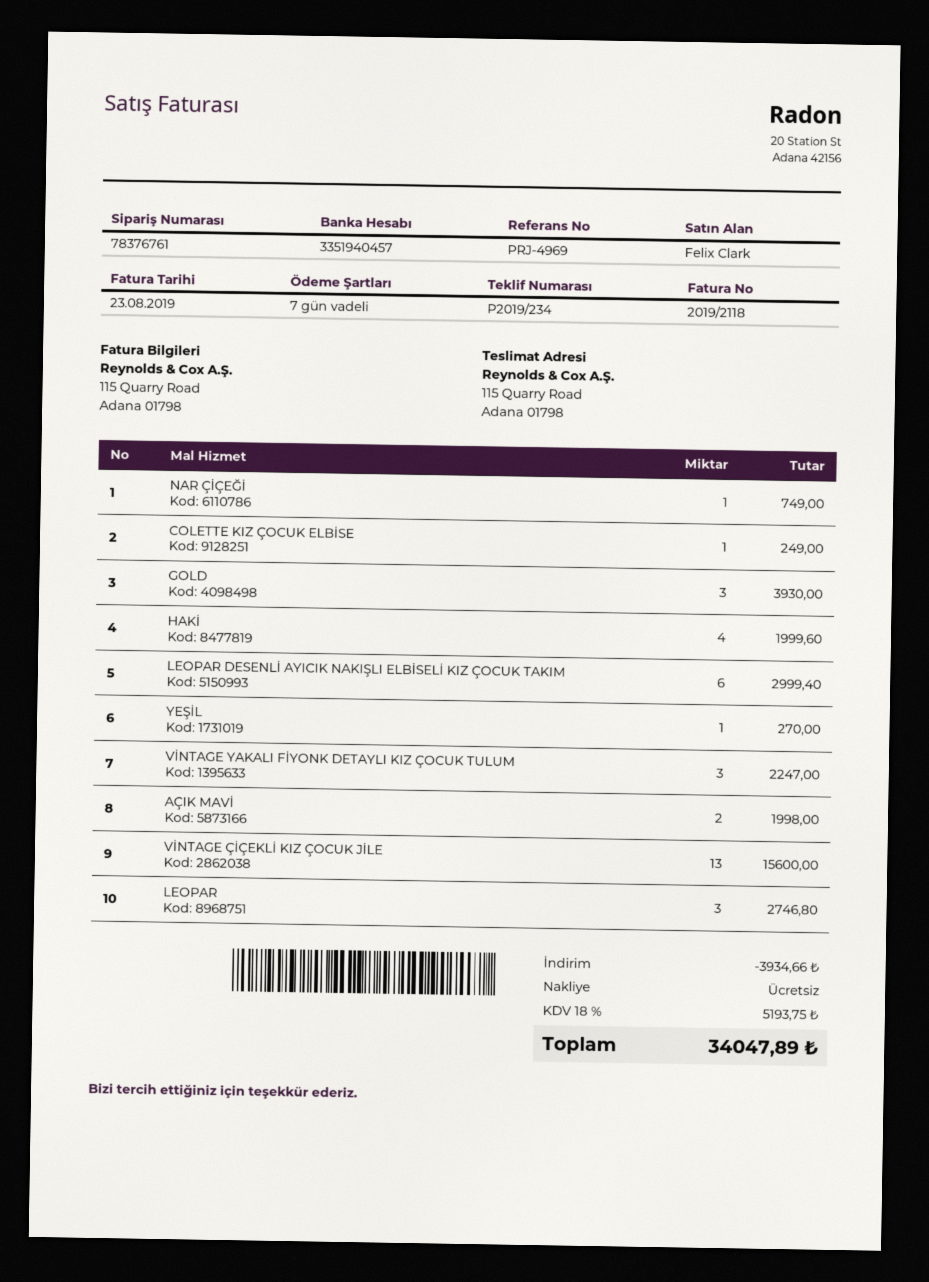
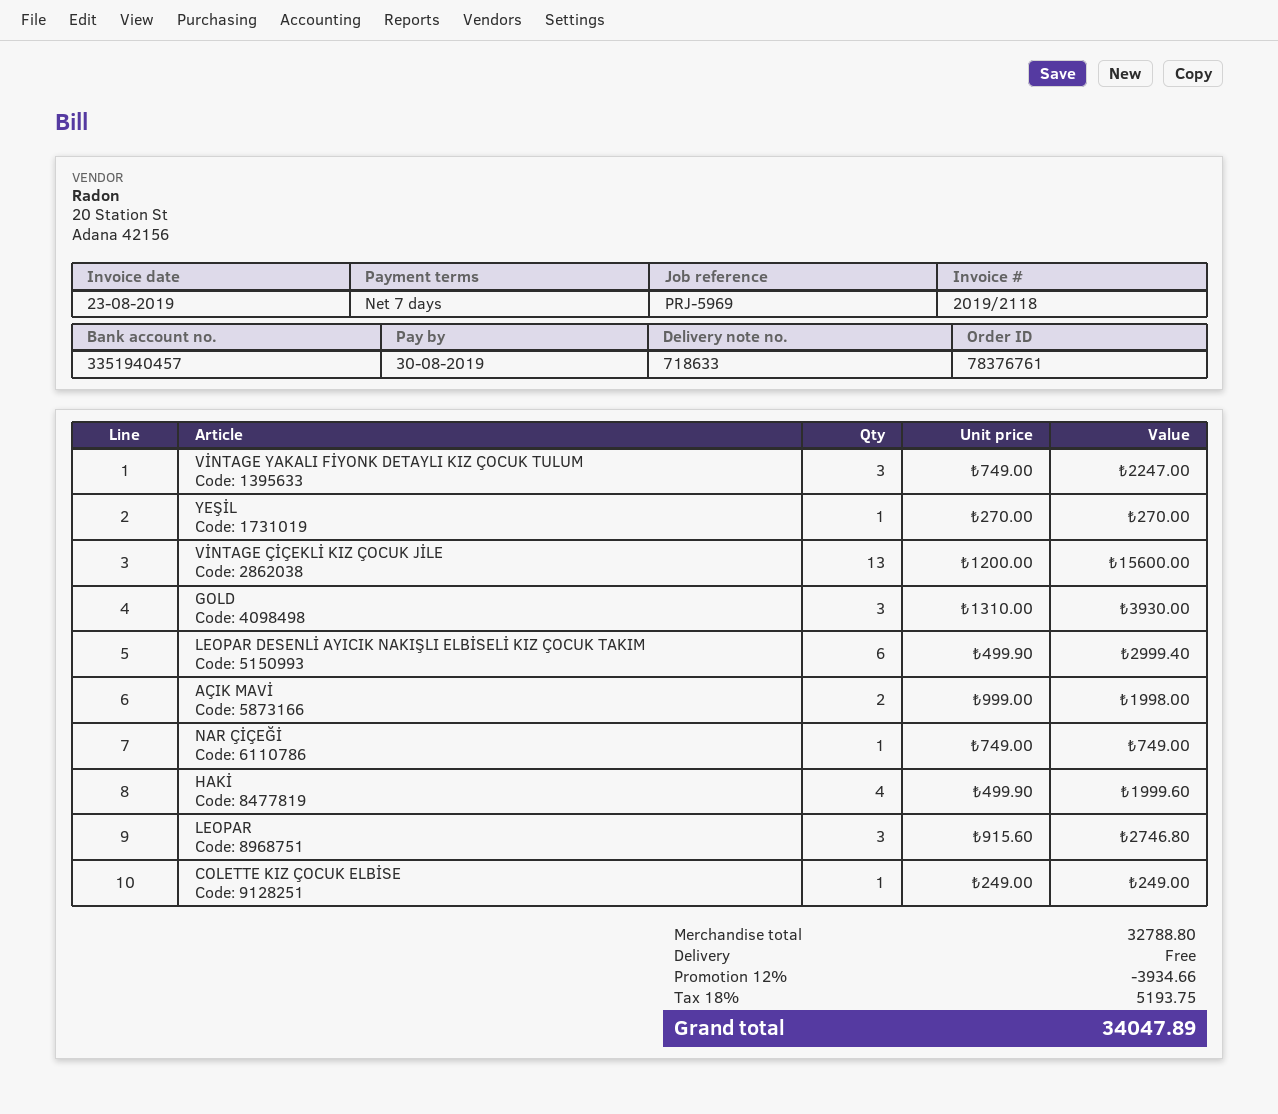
reference: PRJ-4969 -> PRJ-5969

